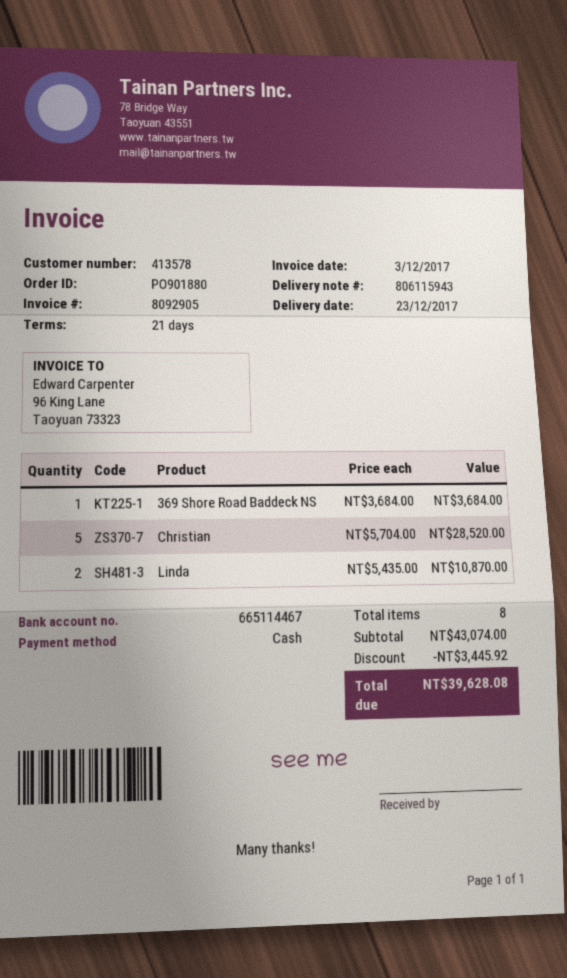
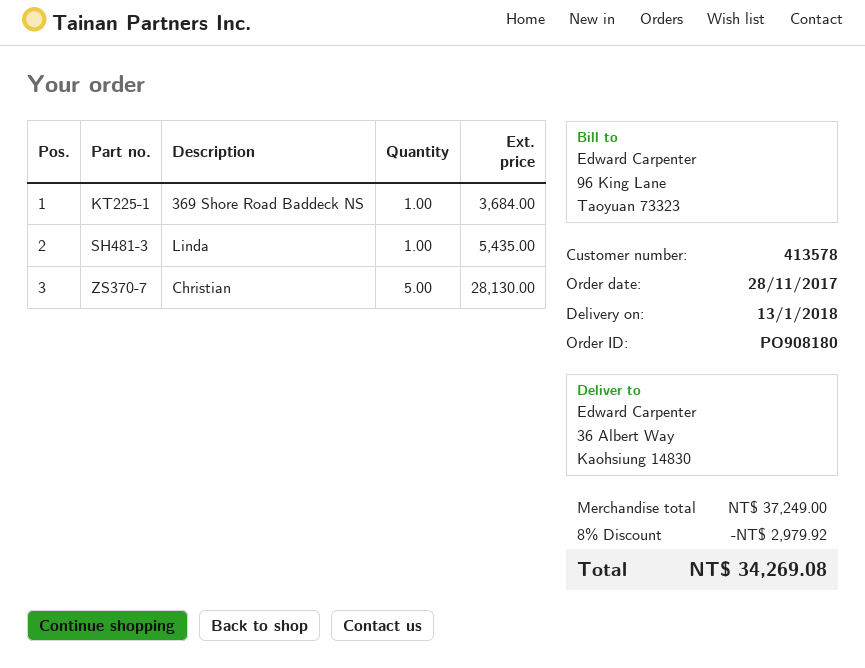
order number: PO901880 -> PO908180
delivery date: 2017-12-23 -> 2018-01-13
Christian: 5 for 28520.00 -> 5 for 28130.00
Linda: 2 for 10870.00 -> 1 for 5435.00
subtotal: 43074.00 -> 37249.00
discount: 3445.92 -> 2979.92
total: 39628.08 -> 34269.08

